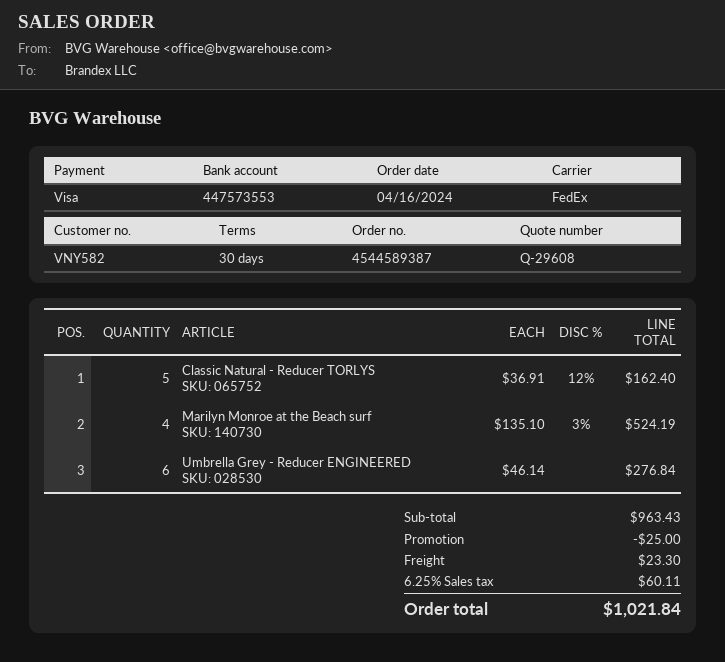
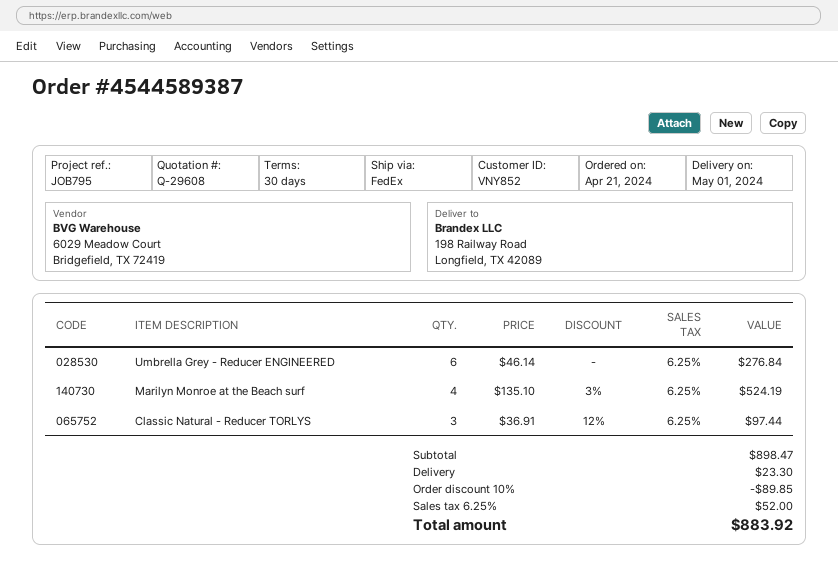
order date: 2024-04-16 -> 2024-04-21
customer number: VNY582 -> VNY852
Classic Natural - Reducer TORLYS: 5 x 36.91 - 12% = 162.40 -> 3 x 36.91 - 12% = 97.44
subtotal: 963.43 -> 898.47
discount: 25.00 -> 89.85
tax: 6.25% = 60.11 -> 6.25% = 52.00
total: 1021.84 -> 883.92

